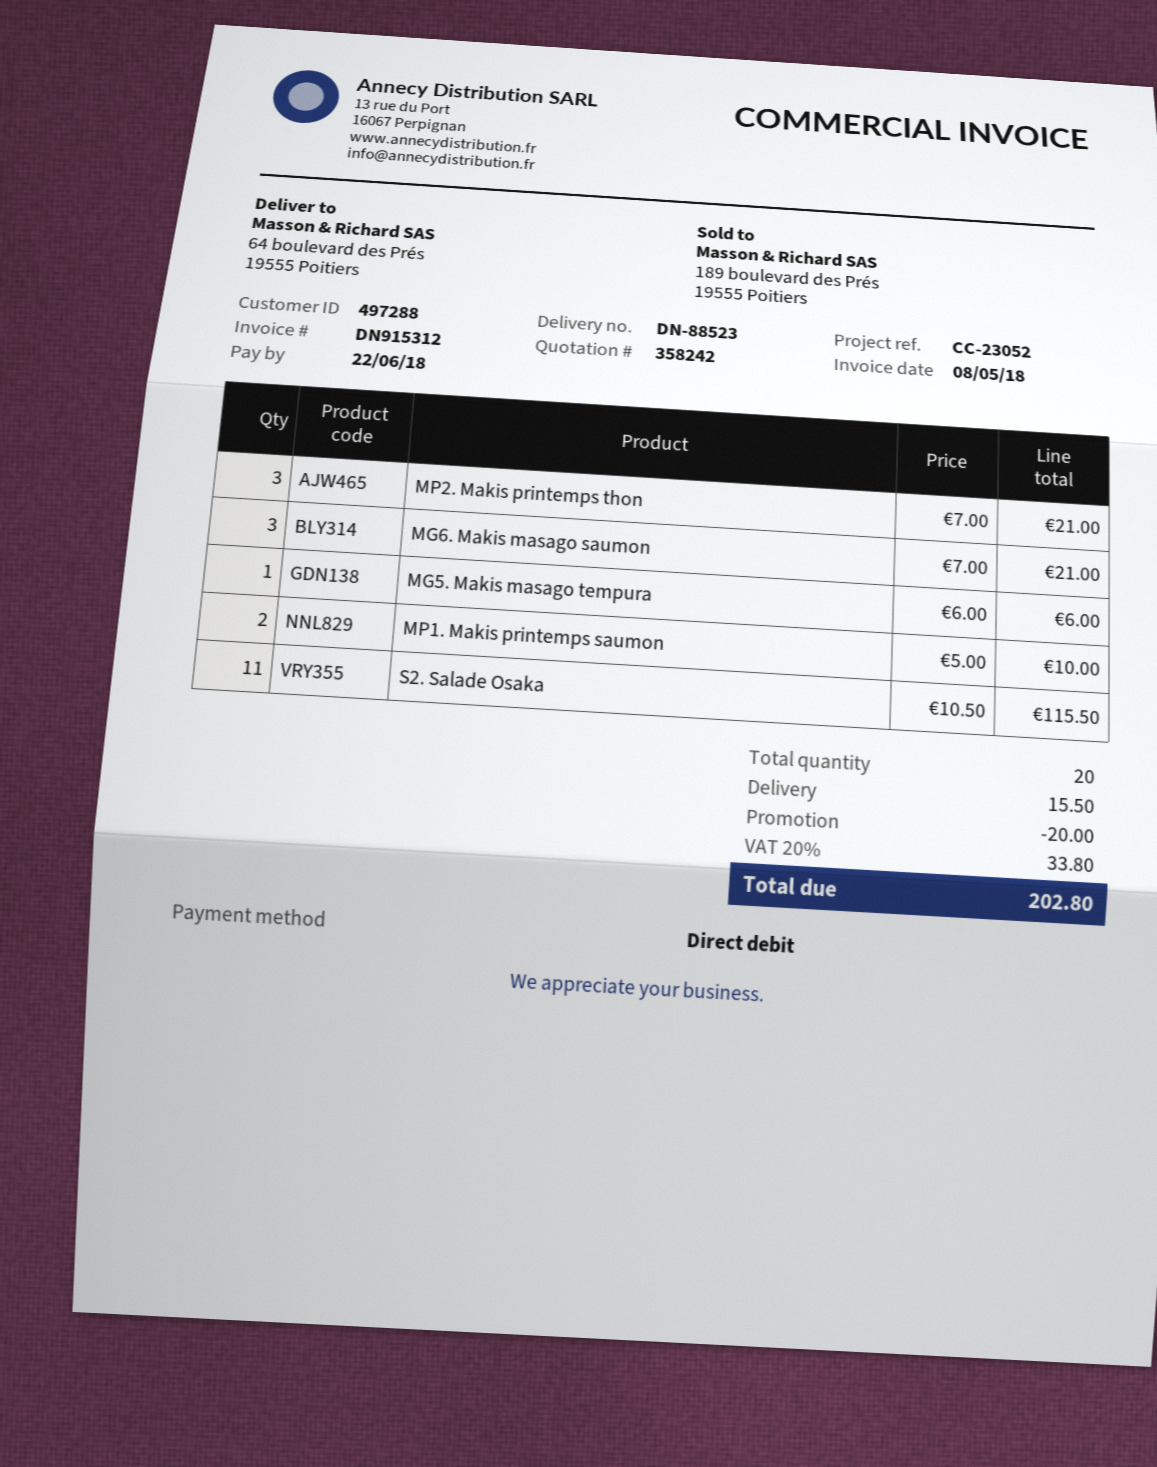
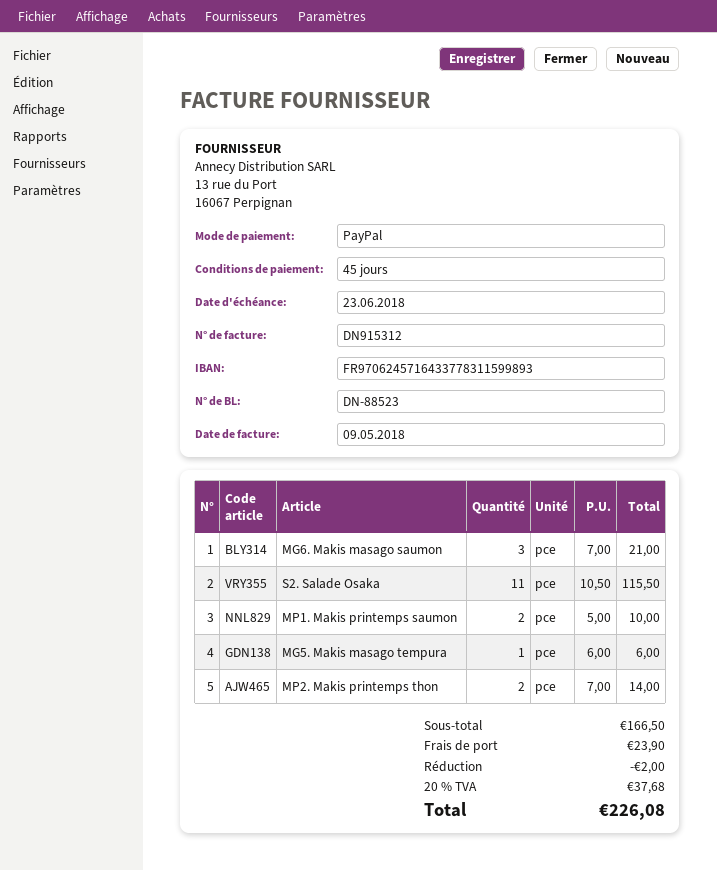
invoice date: 2018-05-08 -> 2018-05-09
due date: 2018-06-22 -> 2018-06-23
payment method: direct debit -> PayPal
MP2. Makis printemps thon: 3 x 7.00 = 21.00 -> 2 x 7.00 = 14.00
discount: 20.00 -> 2.00
shipping: 15.50 -> 23.90
tax: 20% = 33.80 -> 20% = 37.68
total: 202.80 -> 226.08

